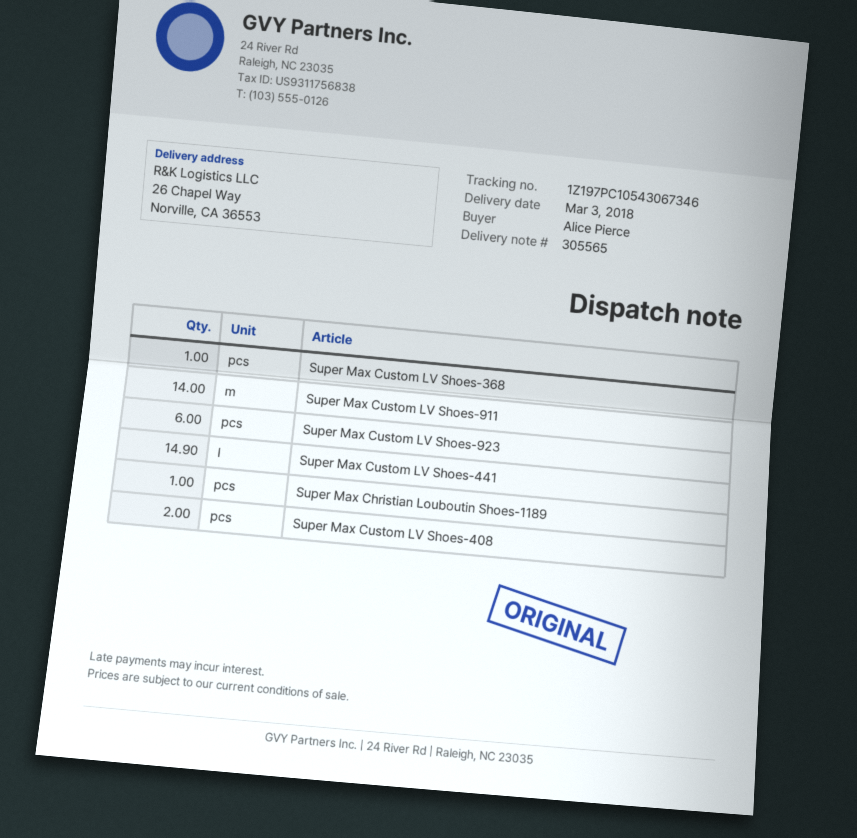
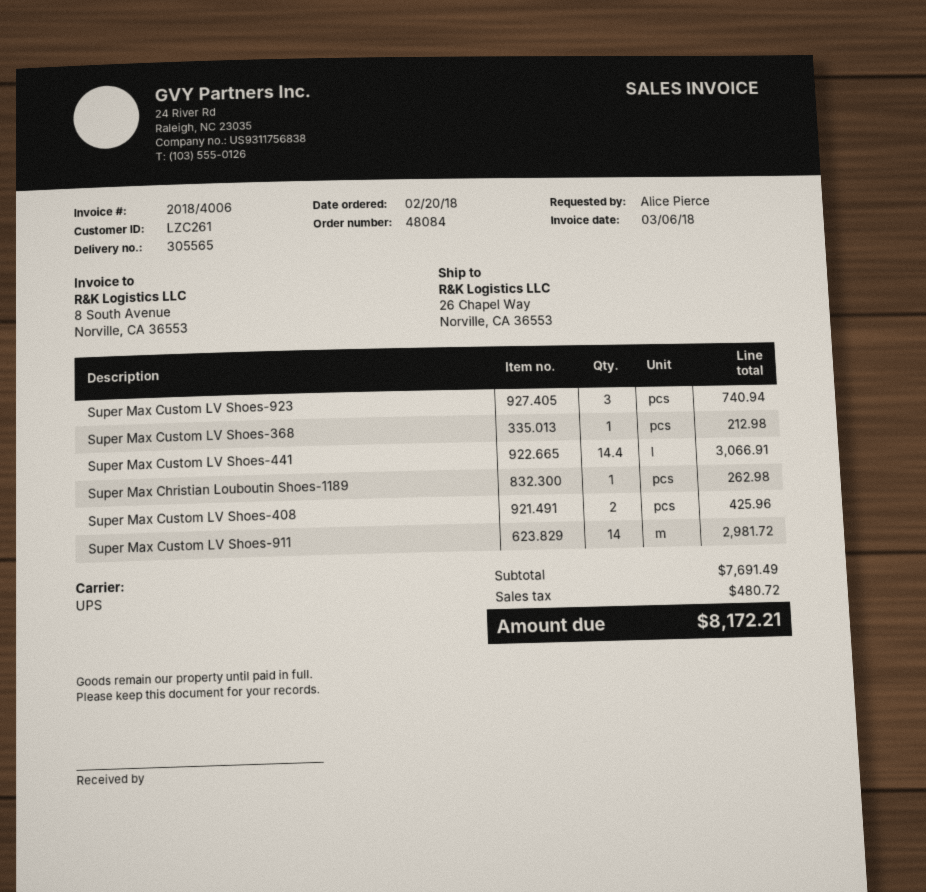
Super Max Custom LV Shoes-923: 6 -> 3
Super Max Custom LV Shoes-441: 14.9 -> 14.4

